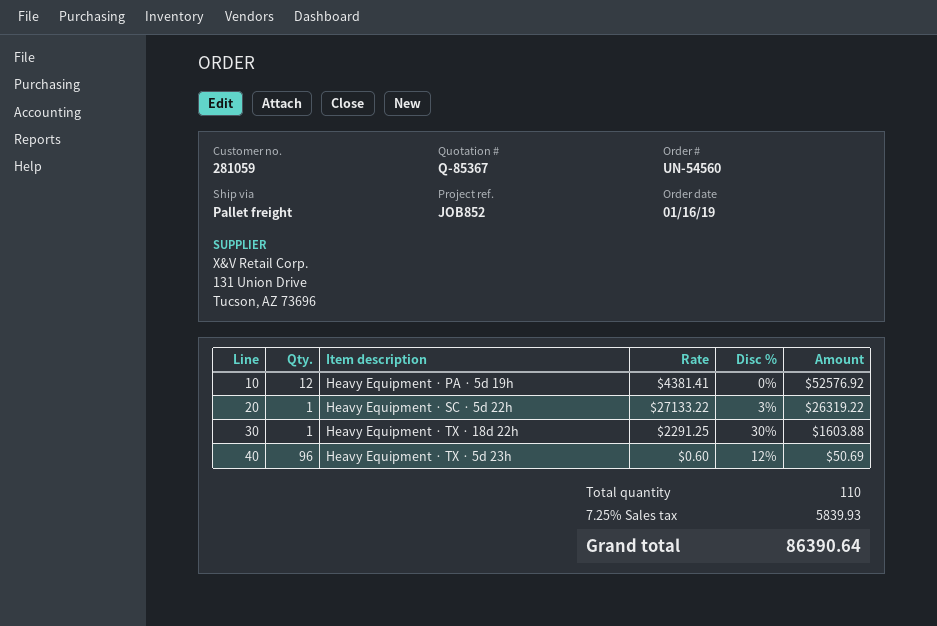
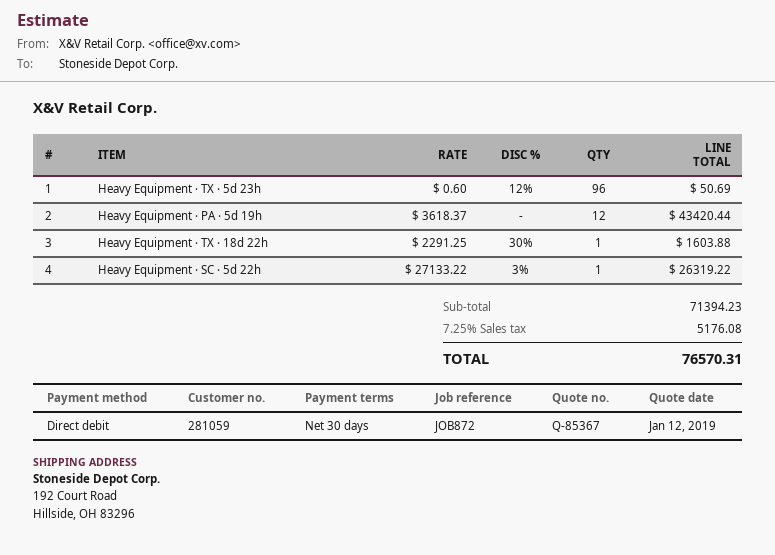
reference: JOB852 -> JOB872
Heavy Equipment · PA · 5d 19h: 12 x 4381.41 = 52576.92 -> 12 x 3618.37 = 43420.44
tax: 7.25% = 5839.93 -> 7.25% = 5176.08
total: 86390.64 -> 76570.31

